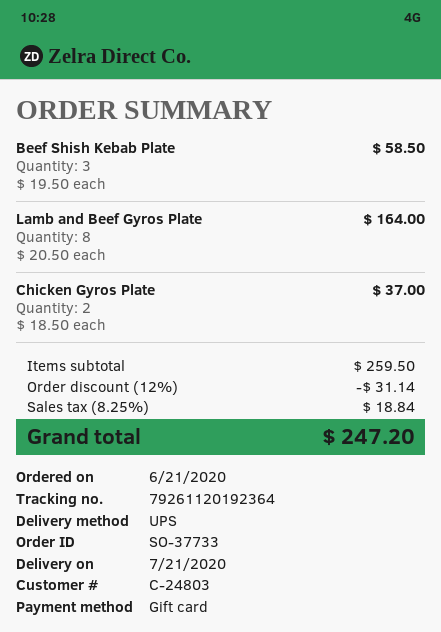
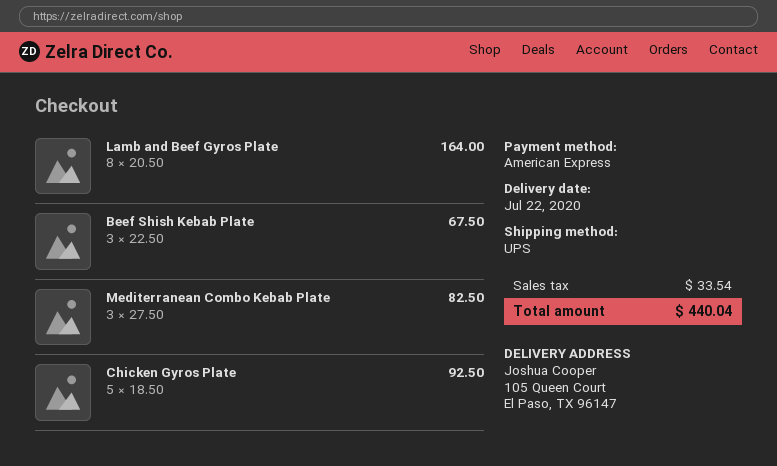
delivery date: 2020-07-21 -> 2020-07-22
payment method: gift card -> American Express
Beef Shish Kebab Plate: 3 x 19.50 = 58.50 -> 3 x 22.50 = 67.50
Chicken Gyros Plate: 2 x 18.50 = 37.00 -> 5 x 18.50 = 92.50
Mediterranean Combo Kebab Plate: none -> 3 x 27.50 = 82.50
discount: 12% = 31.14 -> none
tax: 18.84 -> 33.54
total: 247.20 -> 440.04

